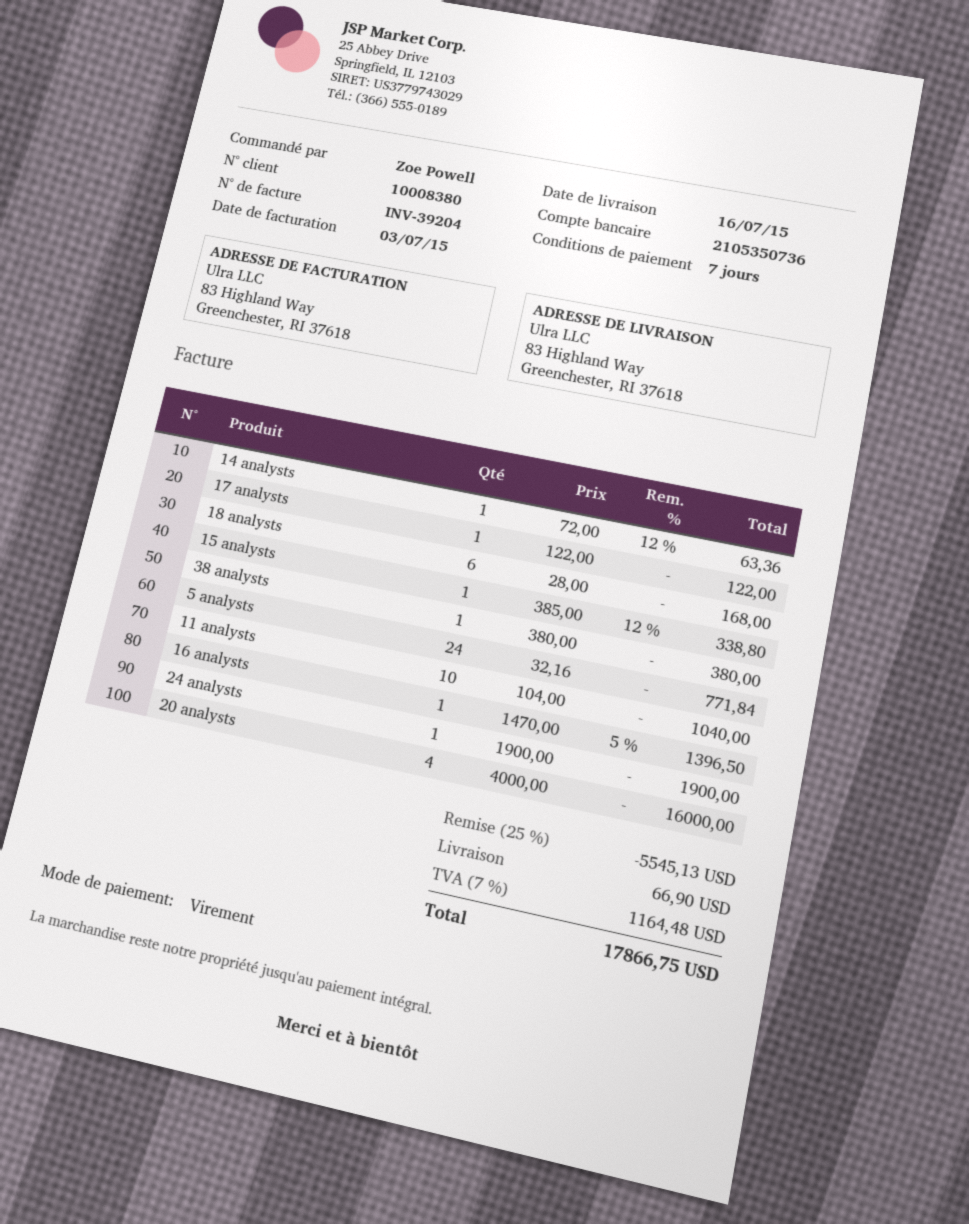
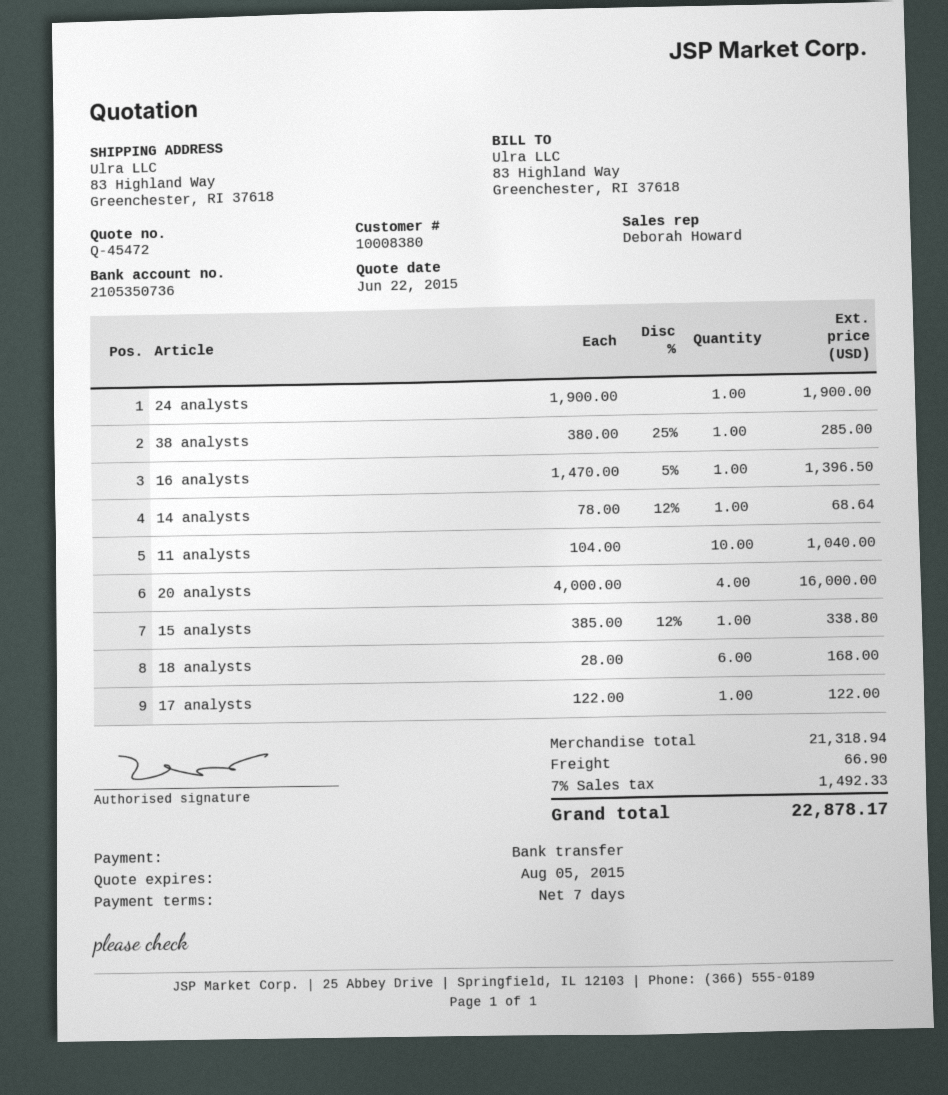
14 analysts: 1 x 72.00 - 12% = 63.36 -> 1 x 78.00 - 12% = 68.64
38 analysts: 1 x 380.00 = 380.00 -> 1 x 380.00 - 25% = 285.00
5 analysts: 24 x 32.16 = 771.84 -> none
discount: 25% = 5545.13 -> none
tax: 7% = 1164.48 -> 7% = 1492.33
total: 17866.75 -> 22878.17

